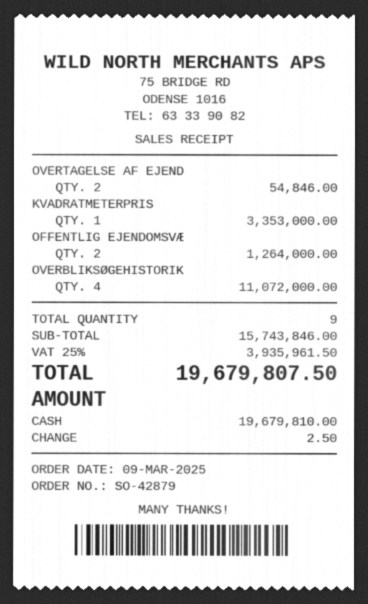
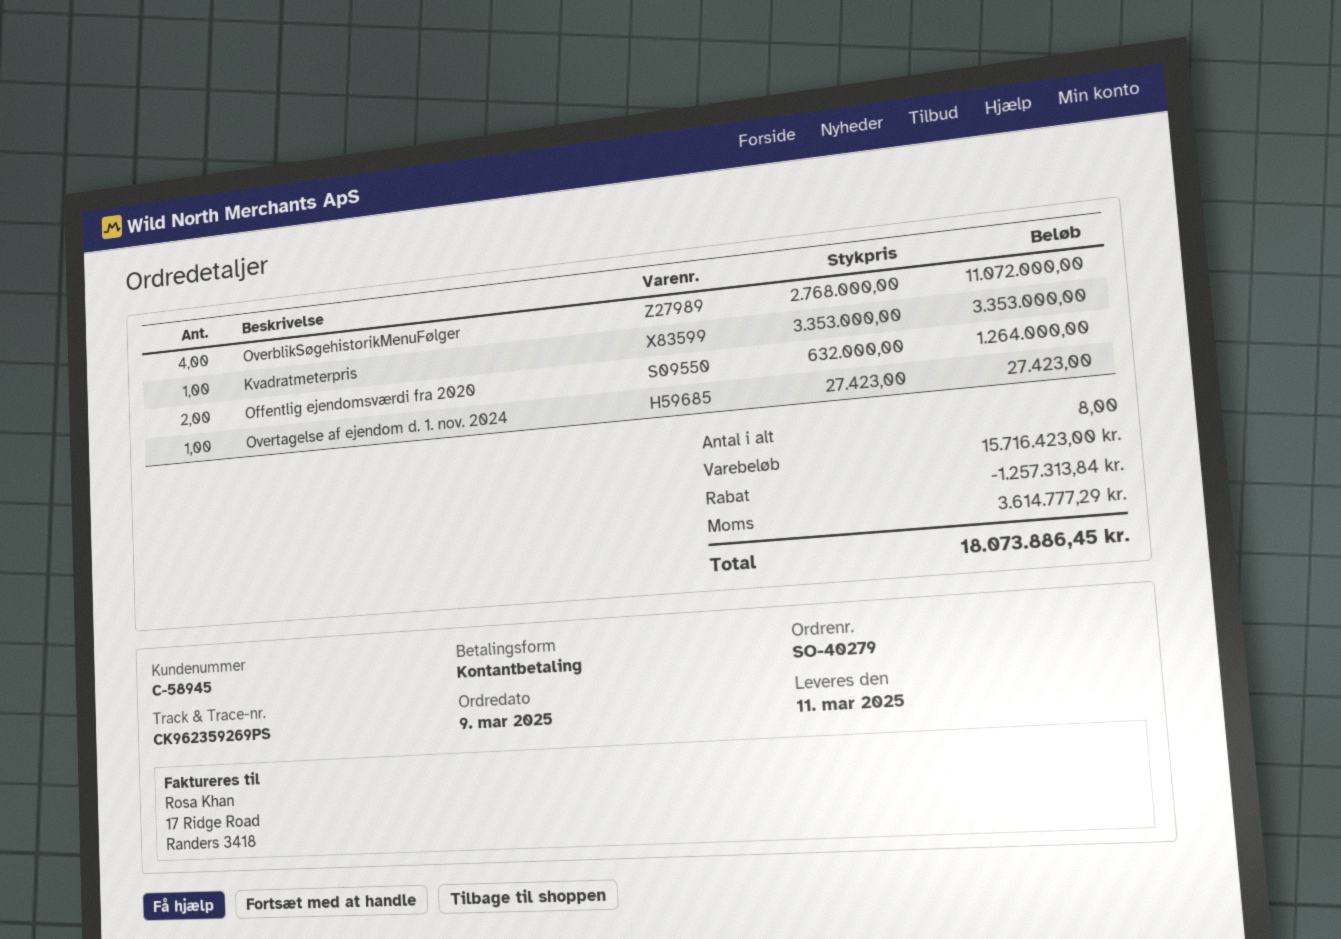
order number: SO-42879 -> SO-40279
OVERTAGELSE AF EJEND: 2 for 54846.00 -> 1 for 27423.00
total quantity: 9 -> 8
subtotal: 15743846.00 -> 15716423.00
discount: none -> 1257313.84
tax: 3935961.50 -> 3614777.29
total: 19679807.50 -> 18073886.45

